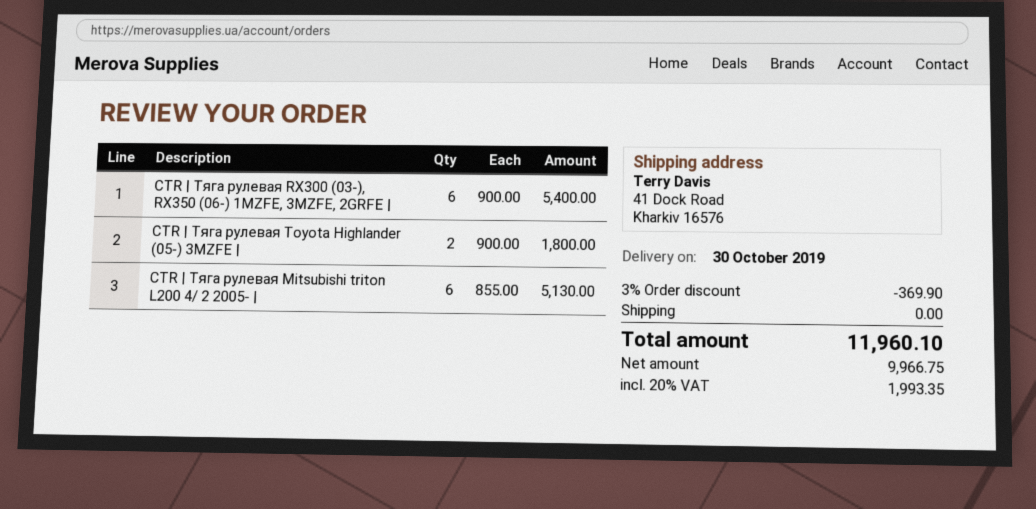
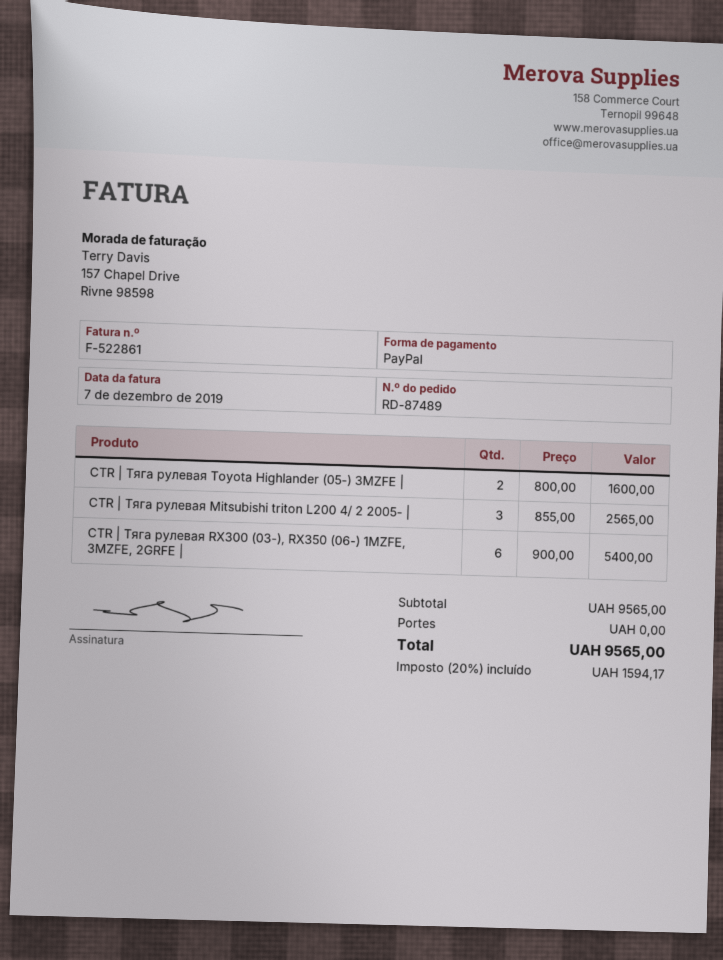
CTR | Тяга рулевая Toyota Highlander (05-) 3MZFE |: 2 x 900.00 = 1800.00 -> 2 x 800.00 = 1600.00
CTR | Тяга рулевая Mitsubishi triton L200 4/ 2 2005- |: 6 x 855.00 = 5130.00 -> 3 x 855.00 = 2565.00
discount: 3% = 369.90 -> none
tax: 20% = 1993.35 -> 20% = 1594.17
total: 11960.10 -> 9565.00

